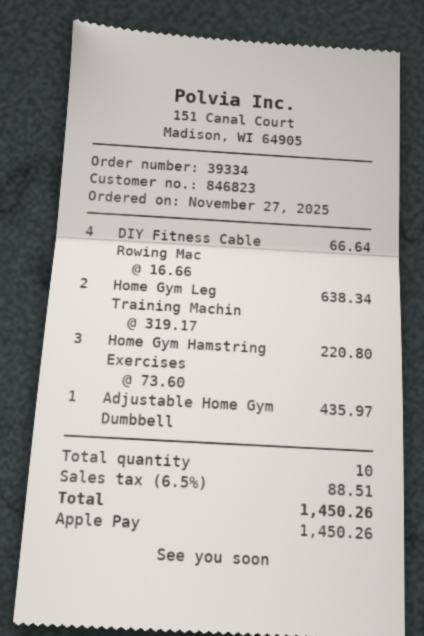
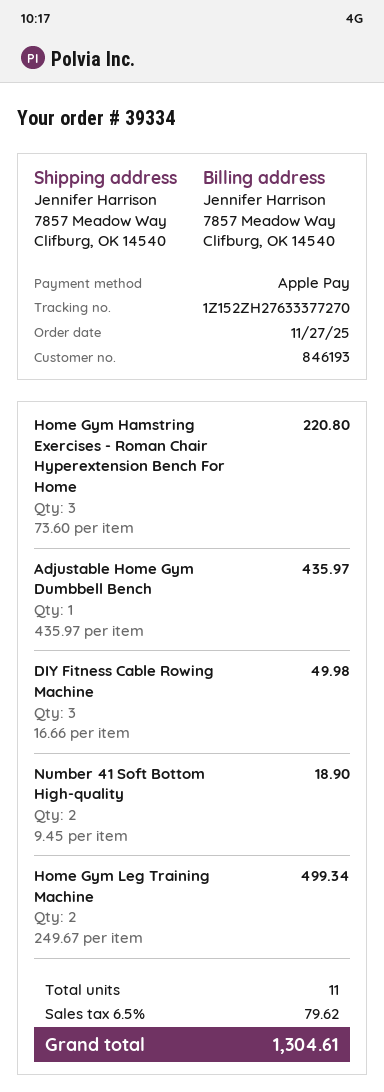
customer number: 846823 -> 846193
DIY Fitness Cable Rowing Mac: 4 x 16.66 = 66.64 -> 3 x 16.66 = 49.98
Home Gym Leg Training Machin: 2 x 319.17 = 638.34 -> 2 x 249.67 = 499.34
Number 41 Soft Bottom High-quality: none -> 2 x 9.45 = 18.90
total quantity: 10 -> 11
tax: 6.5% = 88.51 -> 6.5% = 79.62
total: 1450.26 -> 1304.61

